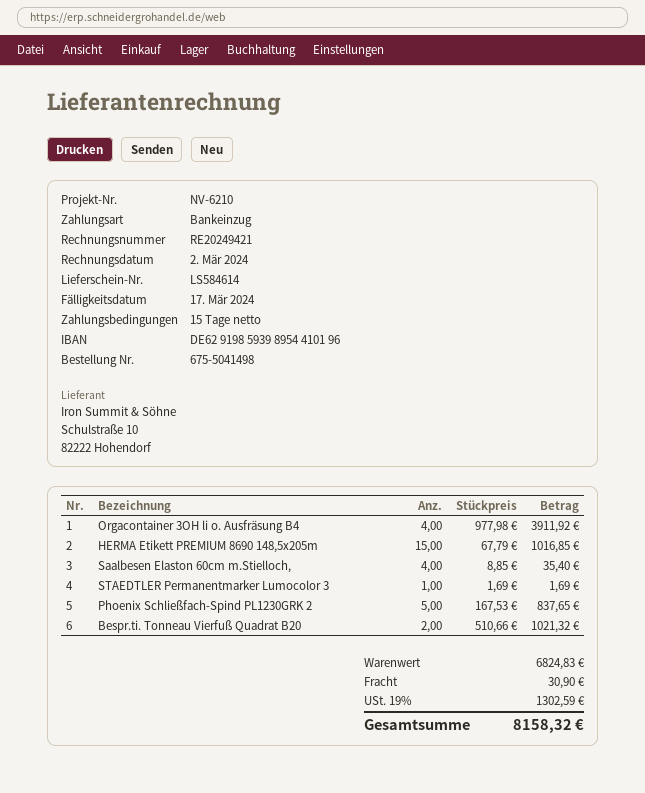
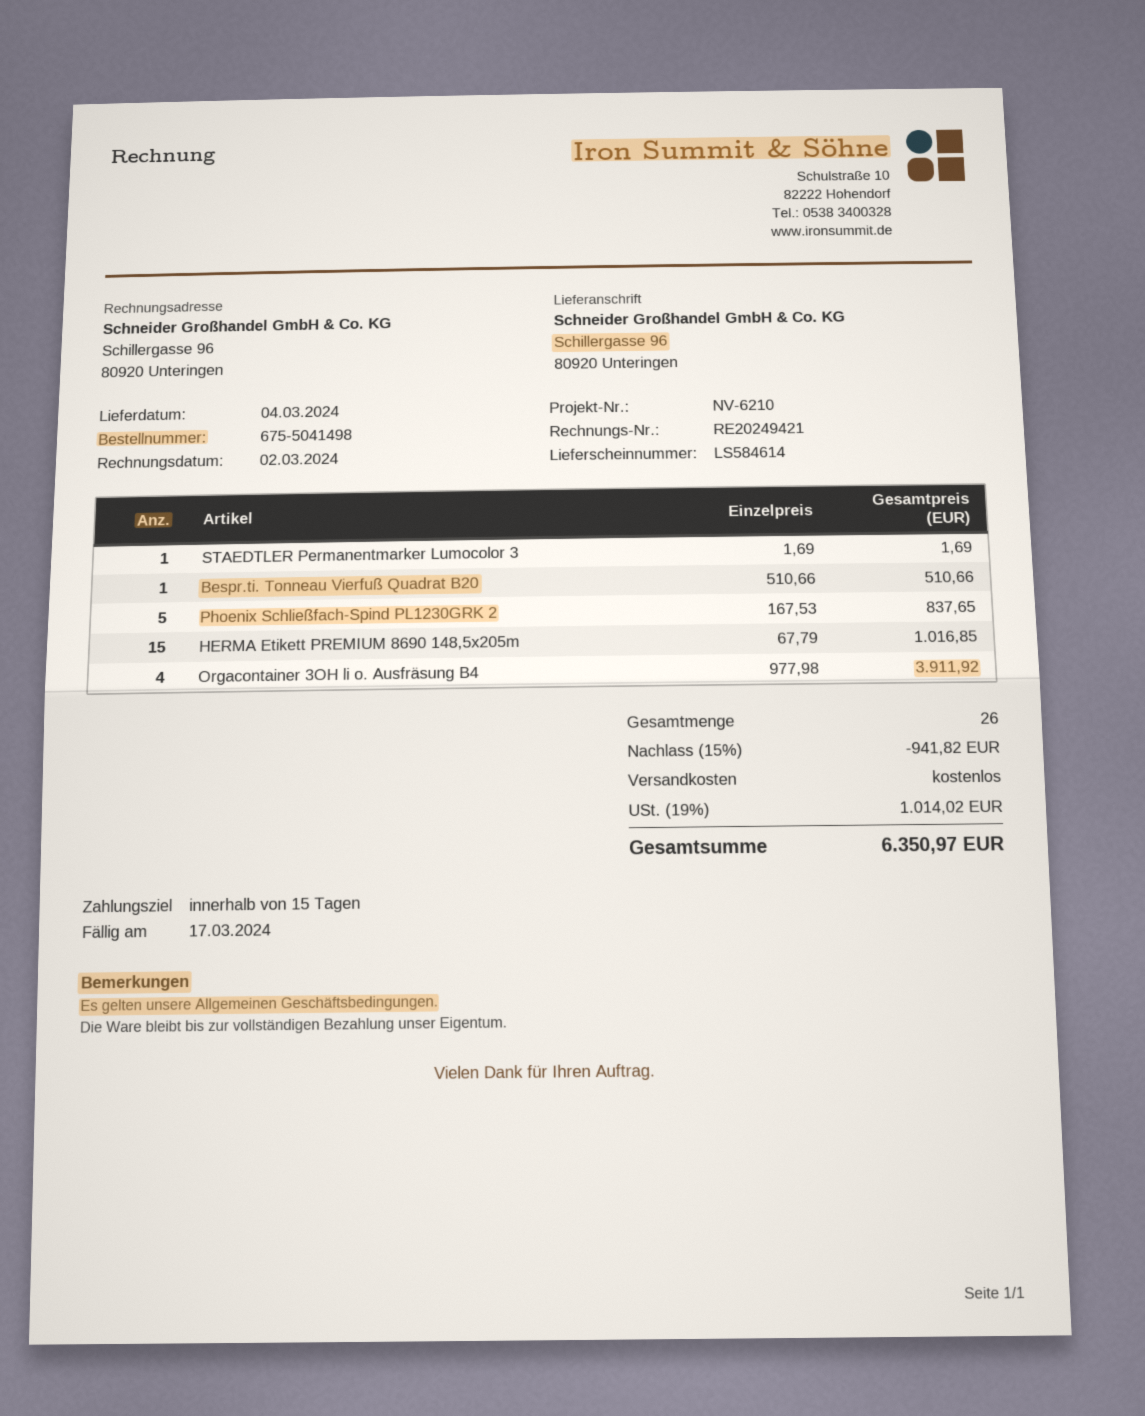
Saalbesen Elaston 60cm m.Stielloch,: 4 x 8.85 = 35.40 -> none
Bespr.ti. Tonneau Vierfuß Quadrat B20: 2 x 510.66 = 1021.32 -> 1 x 510.66 = 510.66
discount: none -> 15% = 941.82
shipping: 30.90 -> 0.00
tax: 19% = 1302.59 -> 19% = 1014.02
total: 8158.32 -> 6350.97

